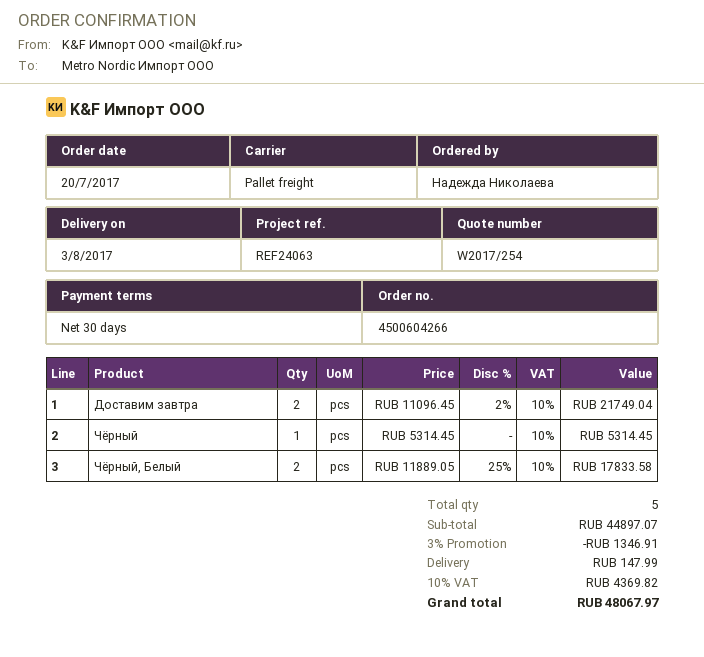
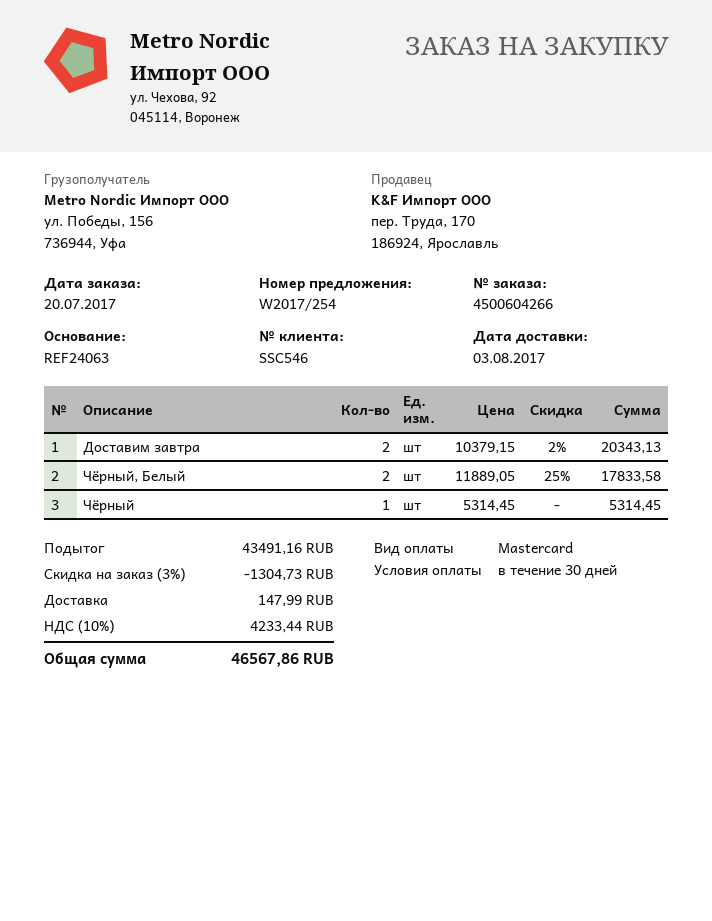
Доставим завтра: 2 x 11096.45 - 2% = 21749.04 -> 2 x 10379.15 - 2% = 20343.13
subtotal: 44897.07 -> 43491.16
discount: 3% = 1346.91 -> 3% = 1304.73
tax: 10% = 4369.82 -> 10% = 4233.44
total: 48067.97 -> 46567.86

